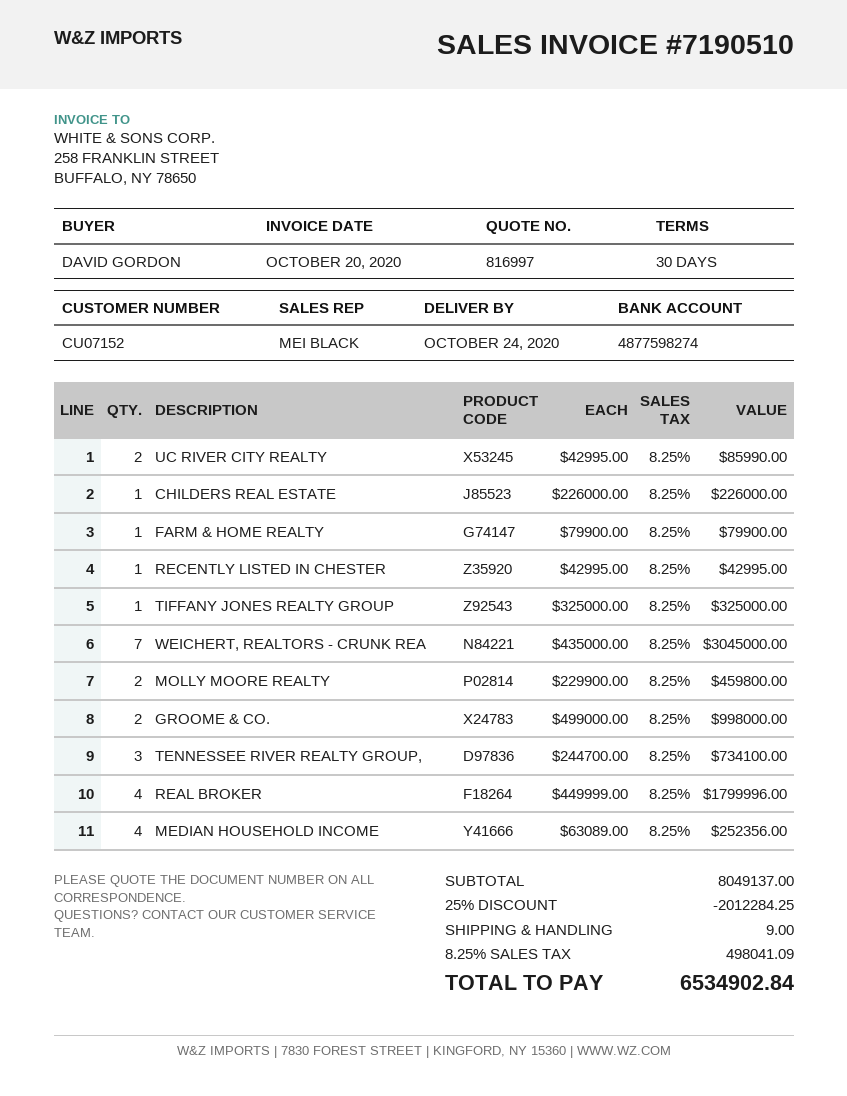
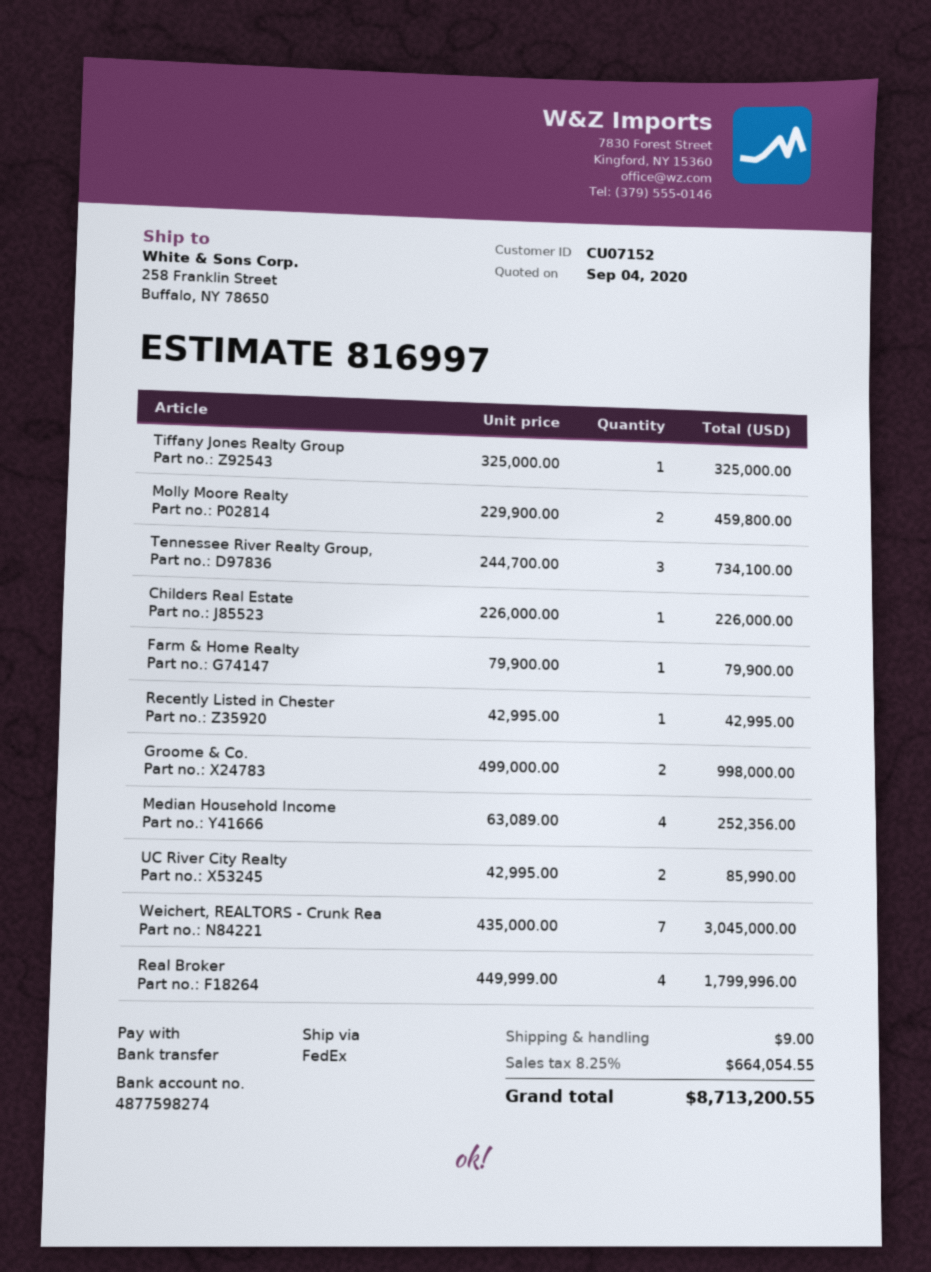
discount: 25% = 2012284.25 -> none
tax: 8.25% = 498041.09 -> 8.25% = 664054.55
total: 6534902.84 -> 8713200.55

